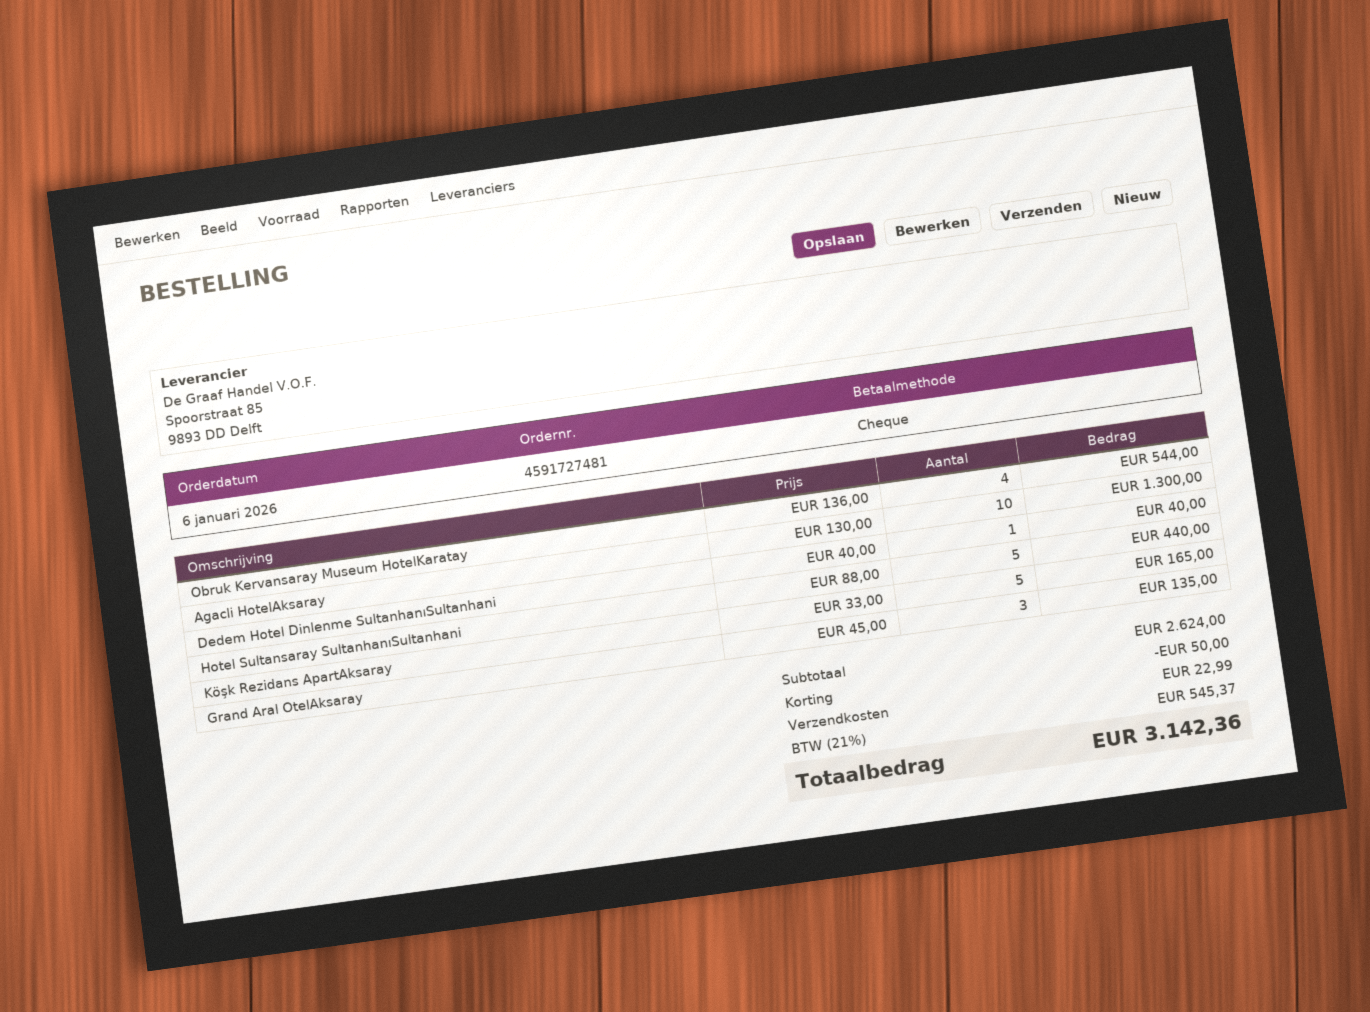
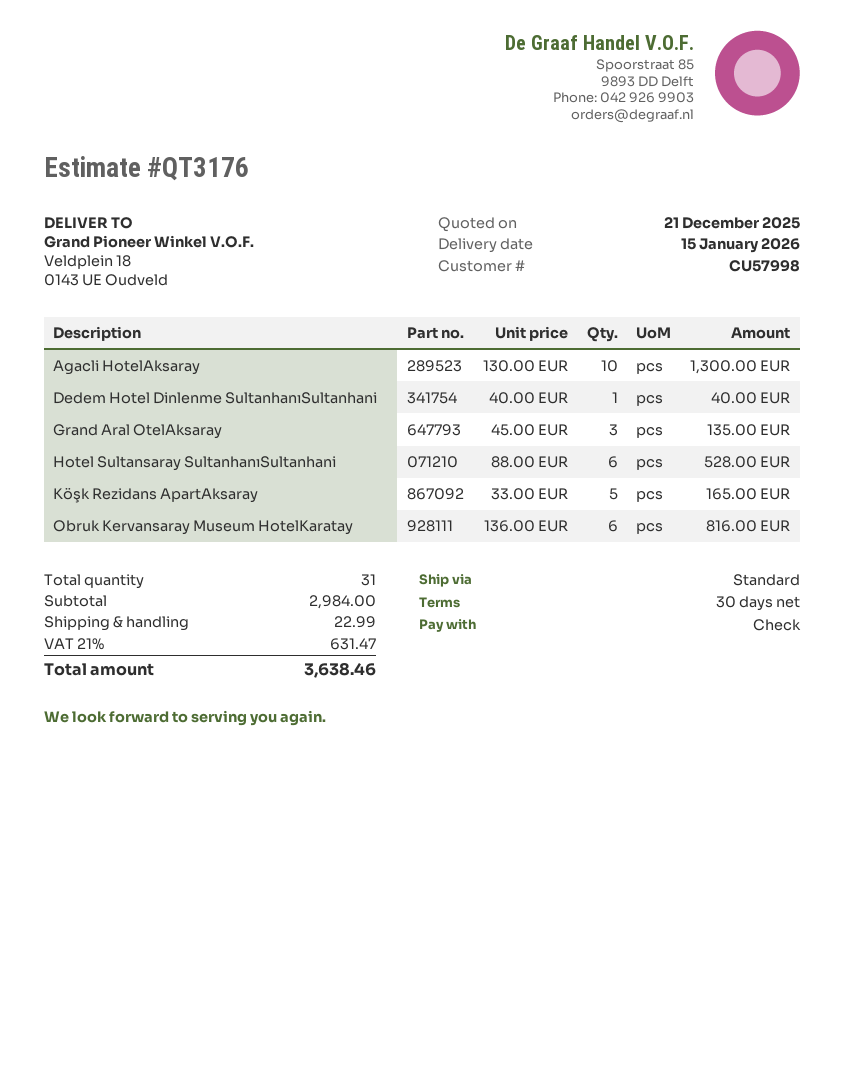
Obruk Kervansaray Museum HotelKaratay: 4 x 136.00 = 544.00 -> 6 x 136.00 = 816.00
Hotel Sultansaray SultanhanıSultanhani: 5 x 88.00 = 440.00 -> 6 x 88.00 = 528.00
subtotal: 2624.00 -> 2984.00
discount: 50.00 -> none
tax: 21% = 545.37 -> 21% = 631.47
total: 3142.36 -> 3638.46

